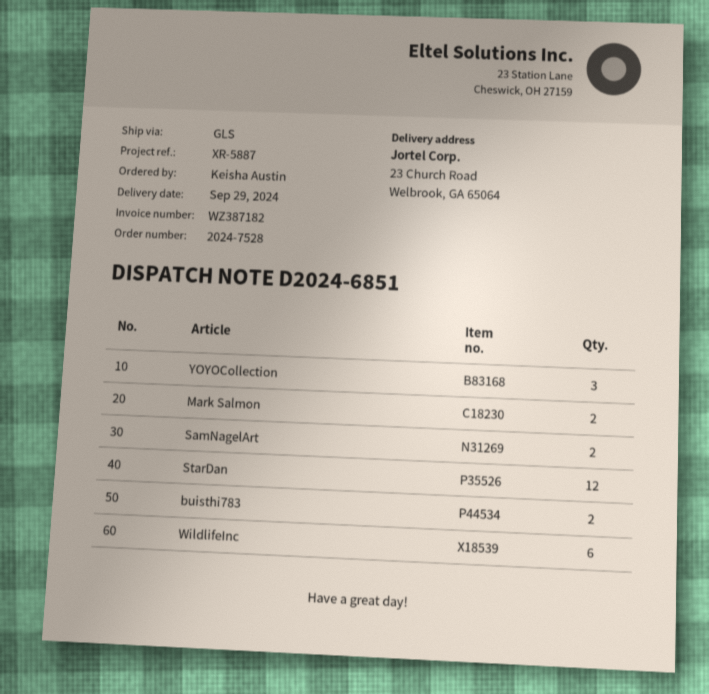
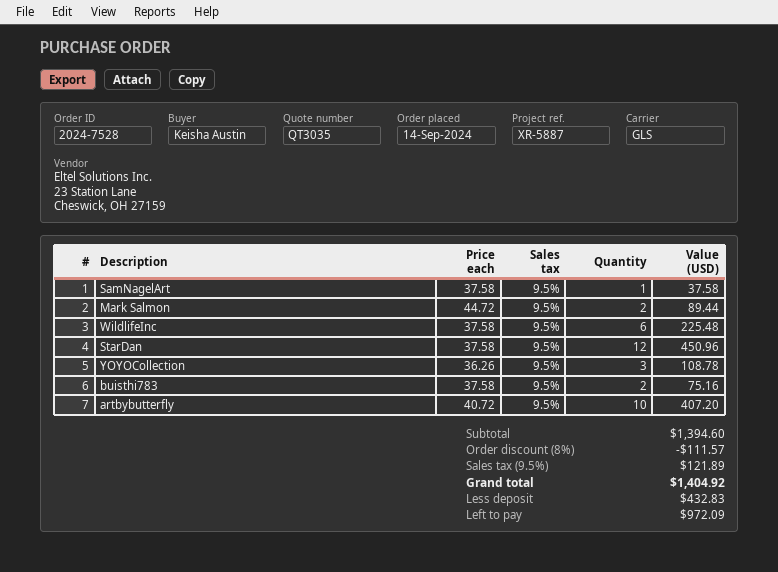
SamNagelArt: 2 -> 1
artbybutterfly: none -> 10

